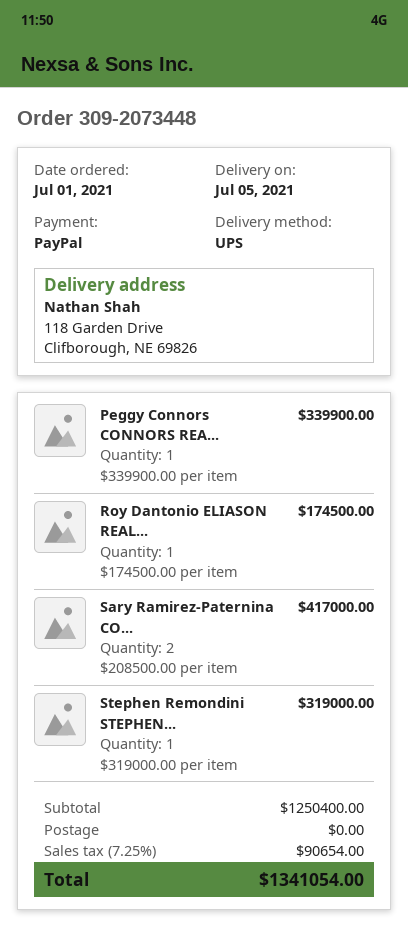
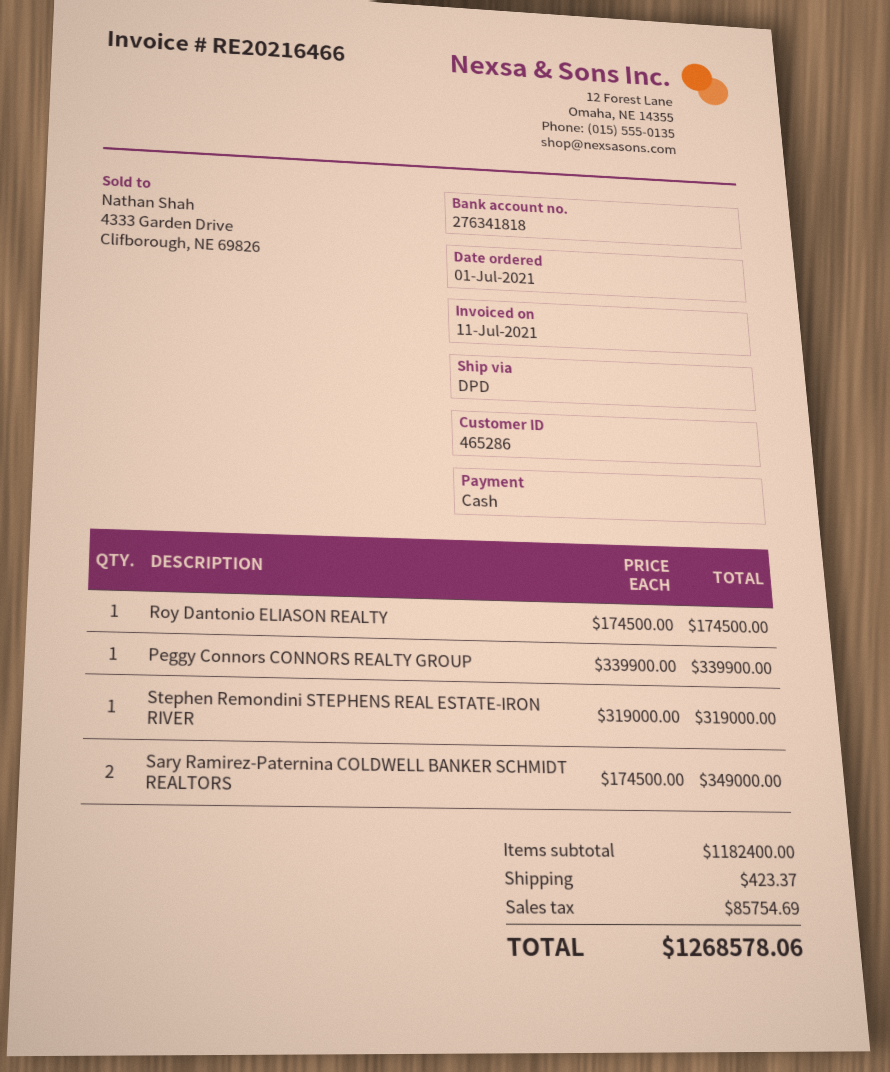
payment method: PayPal -> cash
shipping method: UPS -> DPD
Sary Ramirez-Paternina CO...: 2 x 208500.00 = 417000.00 -> 2 x 174500.00 = 349000.00
subtotal: 1250400.00 -> 1182400.00
shipping: 0.00 -> 423.37
tax: 90654.00 -> 85754.69
total: 1341054.00 -> 1268578.06

